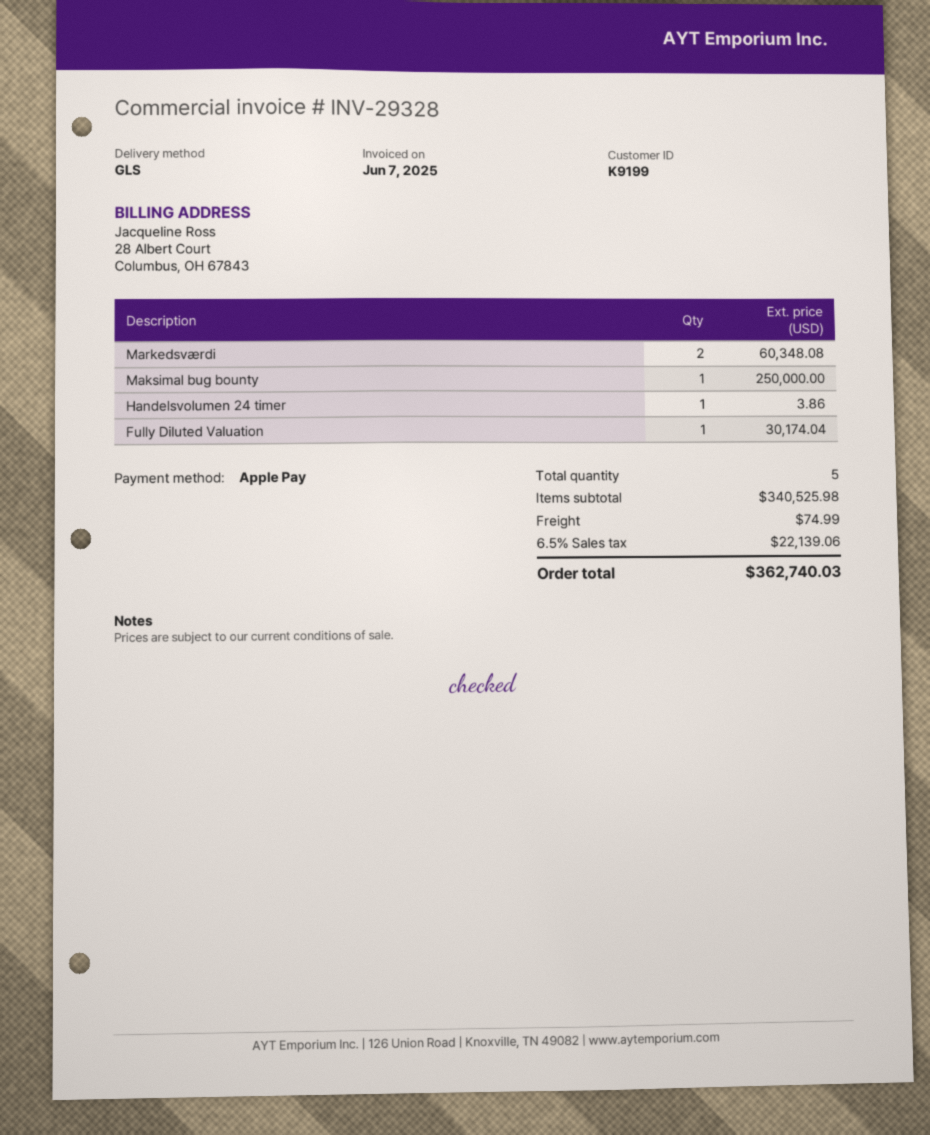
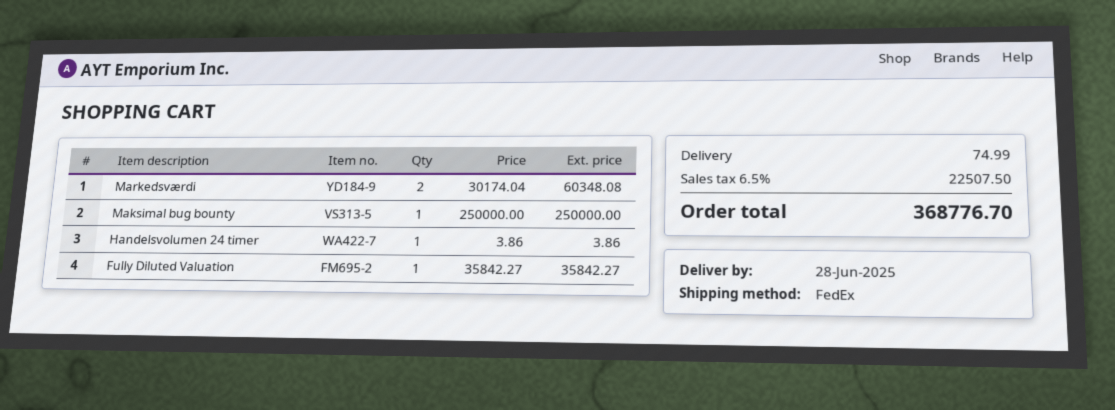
shipping method: GLS -> FedEx
Fully Diluted Valuation: 1 for 30174.04 -> 1 for 35842.27
tax: 6.5% = 22139.06 -> 6.5% = 22507.50
total: 362740.03 -> 368776.70

